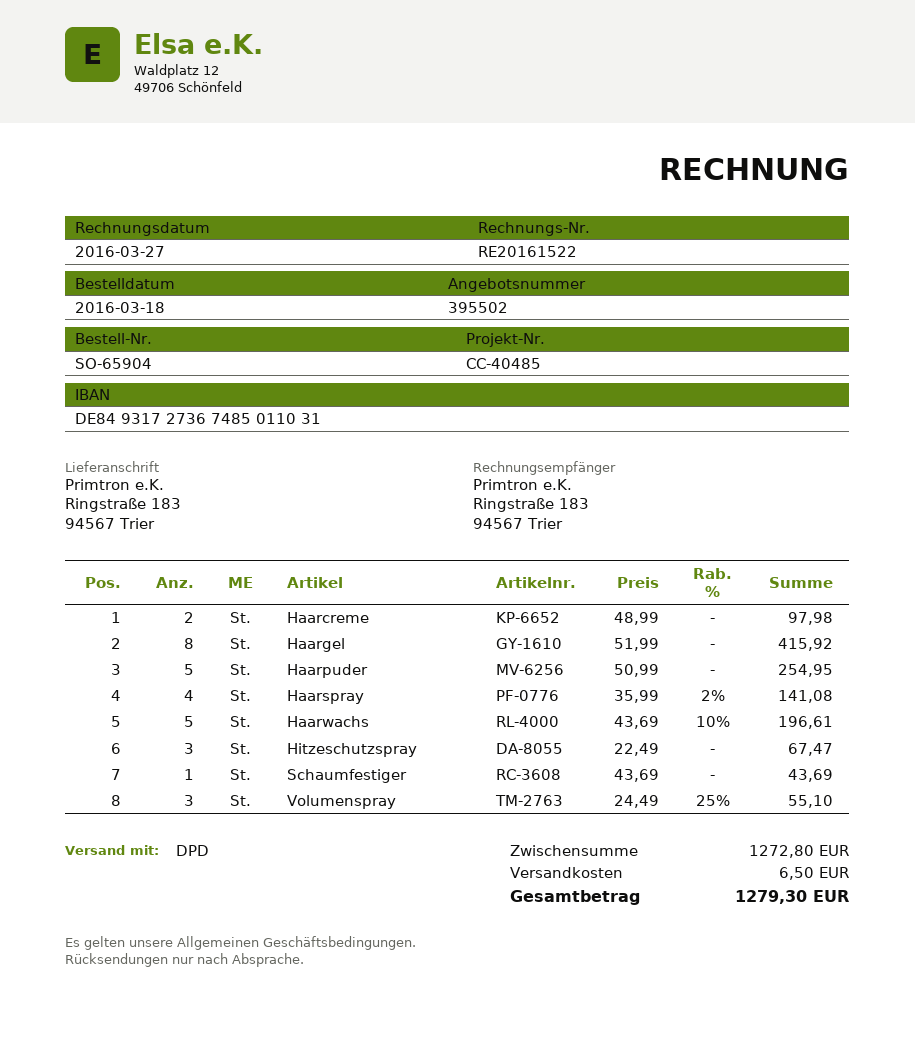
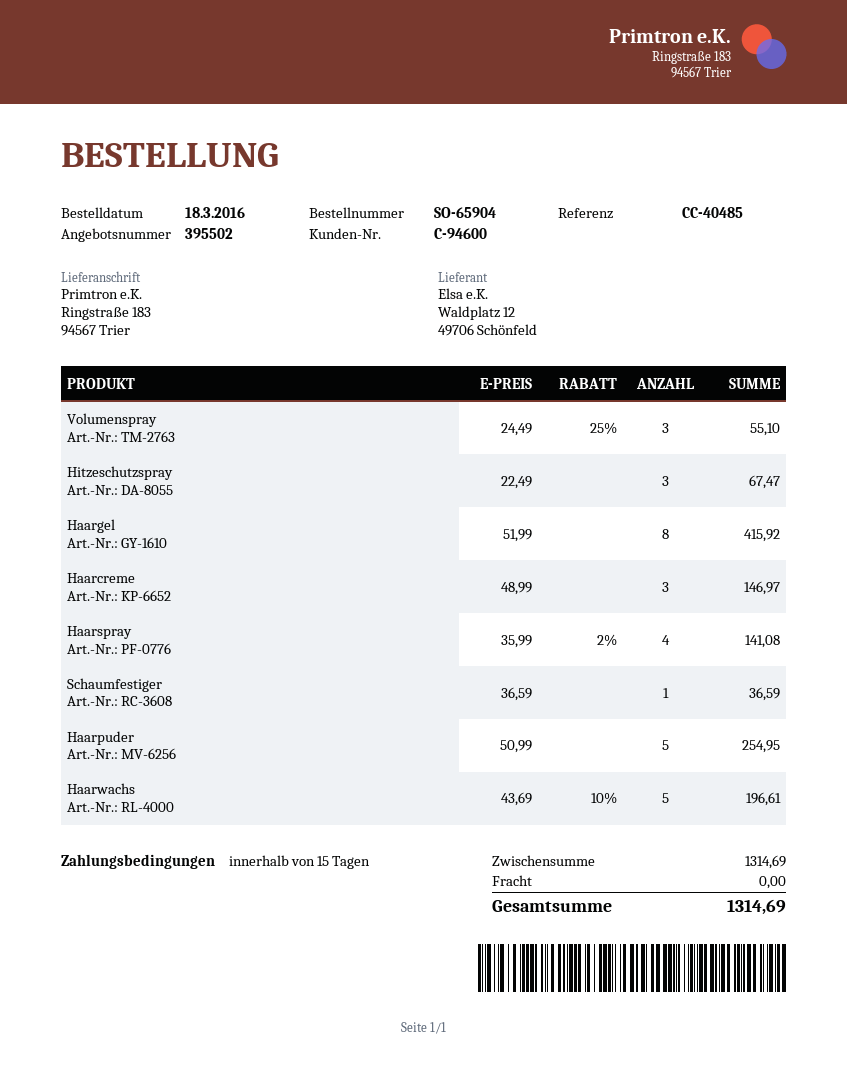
Haarcreme: 2 x 48.99 = 97.98 -> 3 x 48.99 = 146.97
Schaumfestiger: 1 x 43.69 = 43.69 -> 1 x 36.59 = 36.59
subtotal: 1272.80 -> 1314.69
shipping: 6.50 -> 0.00
total: 1279.30 -> 1314.69

